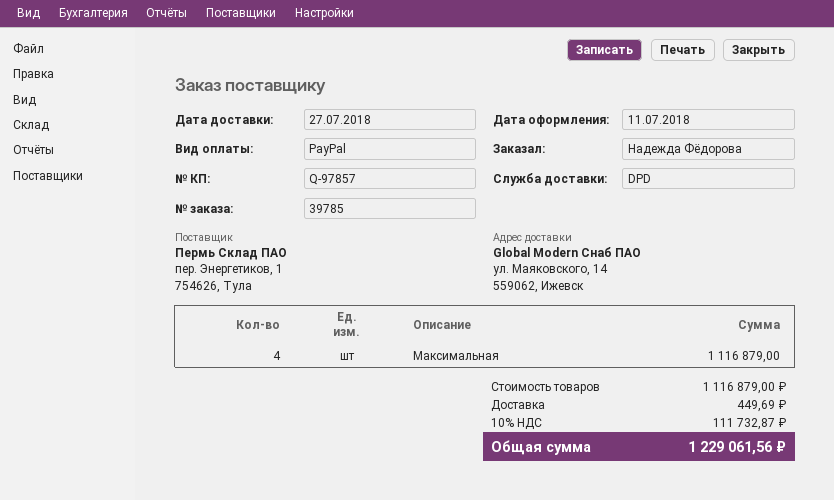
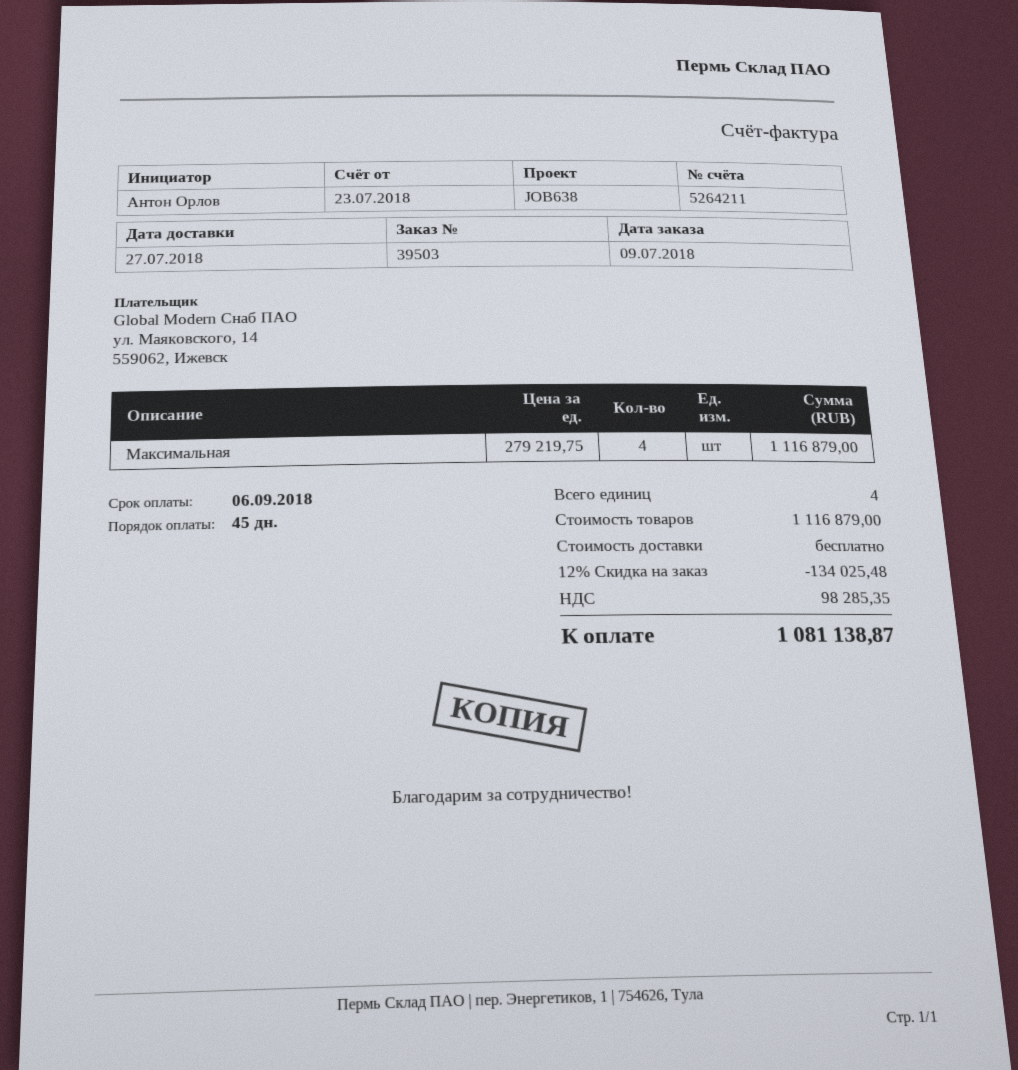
order number: 39785 -> 39503
order date: 2018-07-11 -> 2018-07-09
ordered by: Надежда Фёдорова -> Антон Орлов
discount: none -> 12% = 134025.48
shipping: 449.69 -> 0.00
tax: 111732.87 -> 98285.35
total: 1229061.56 -> 1081138.87

